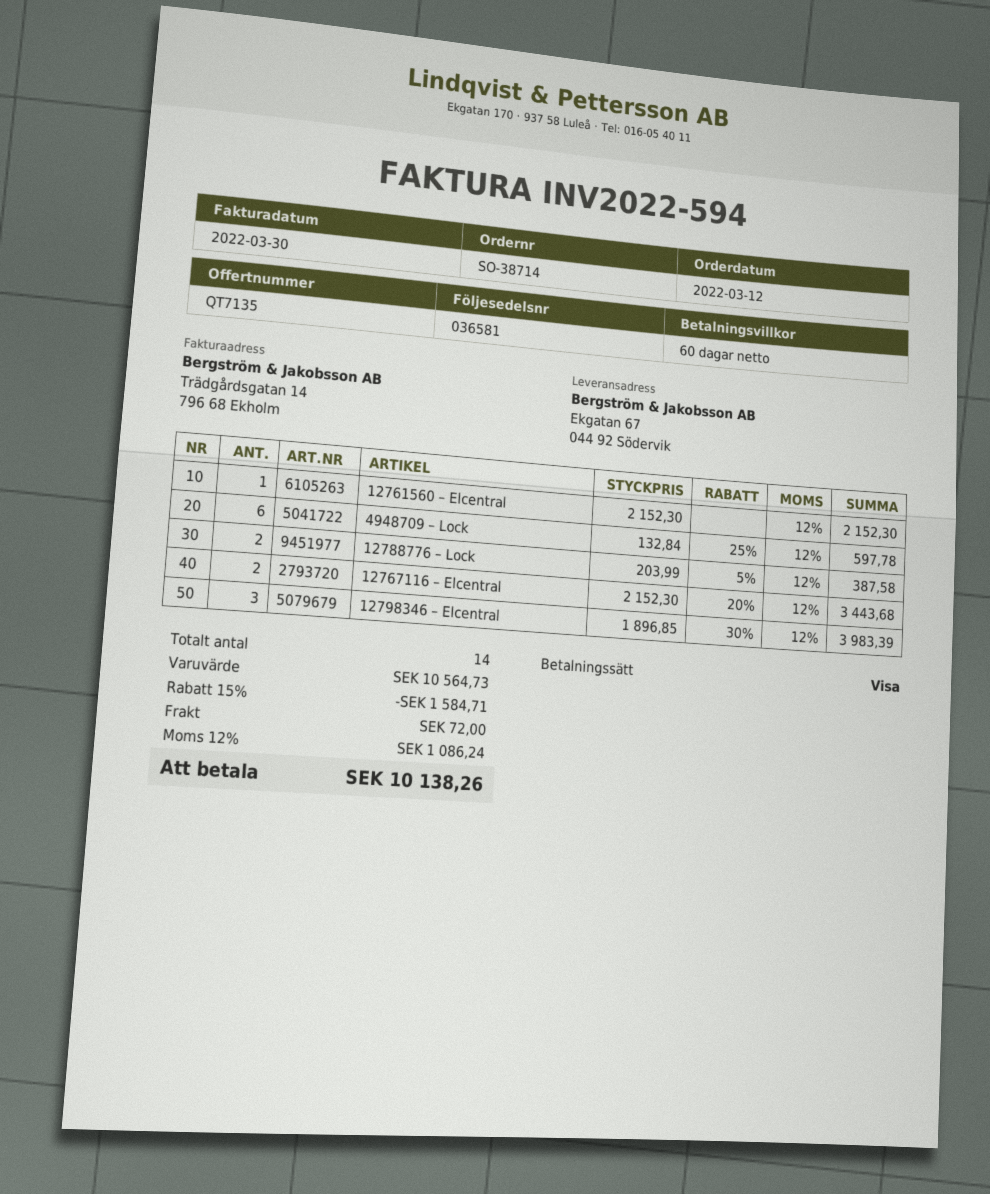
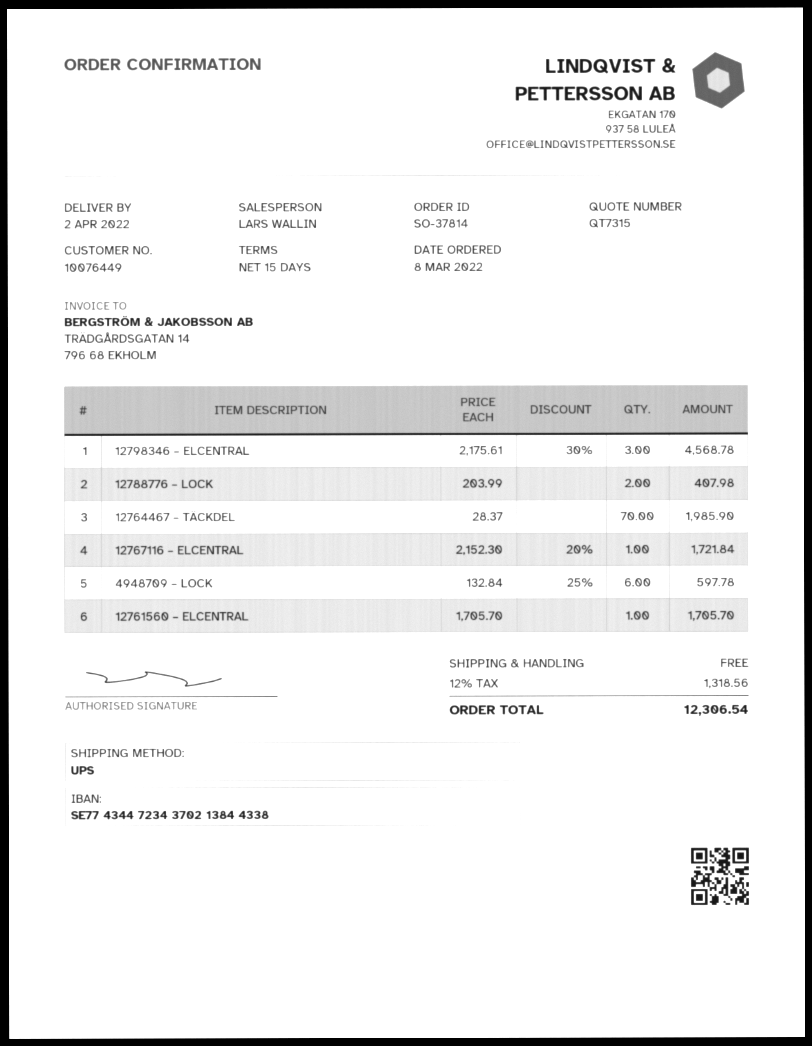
quote number: QT7135 -> QT7315
order number: SO-38714 -> SO-37814
order date: 2022-03-12 -> 2022-03-08
payment terms: 60 days -> 15 days
12761560 – Elcentral: 1 x 2152.30 = 2152.30 -> 1 x 1705.70 = 1705.70
12788776 – Lock: 2 x 203.99 - 5% = 387.58 -> 2 x 203.99 = 407.98
12767116 – Elcentral: 2 x 2152.30 - 20% = 3443.68 -> 1 x 2152.30 - 20% = 1721.84
12798346 – Elcentral: 3 x 1896.85 - 30% = 3983.39 -> 3 x 2175.61 - 30% = 4568.78
12764467 – TÄCKDEL: none -> 70 x 28.37 = 1985.90
discount: 15% = 1584.71 -> none
shipping: 72.00 -> 0.00
tax: 12% = 1086.24 -> 12% = 1318.56
total: 10138.26 -> 12306.54

